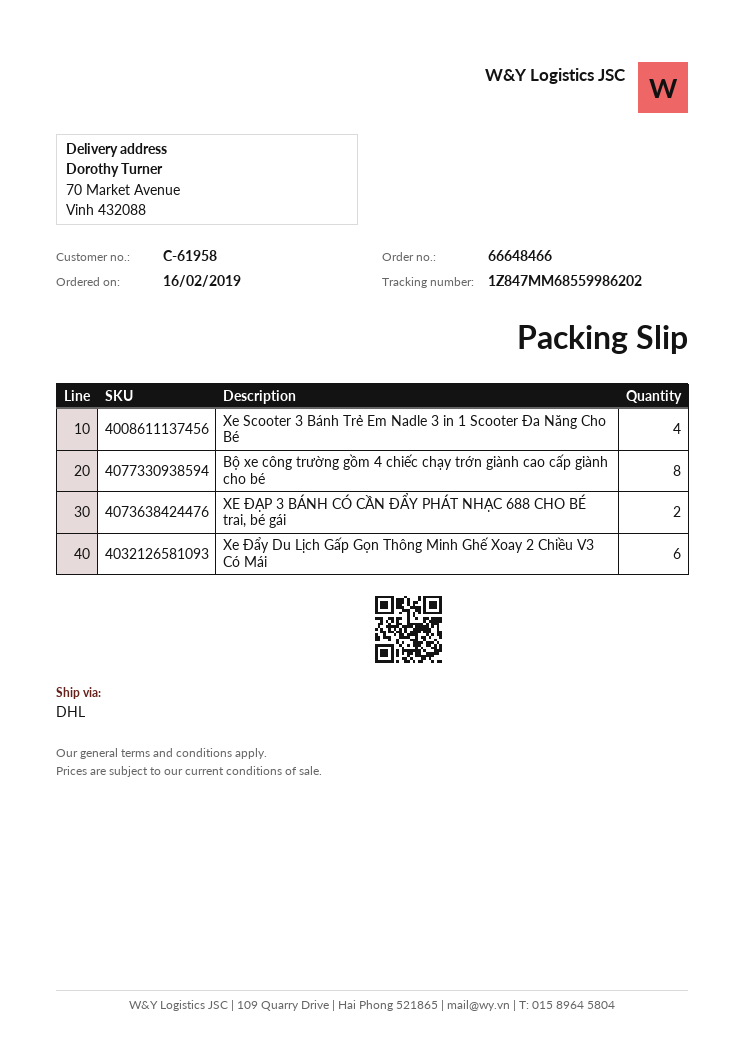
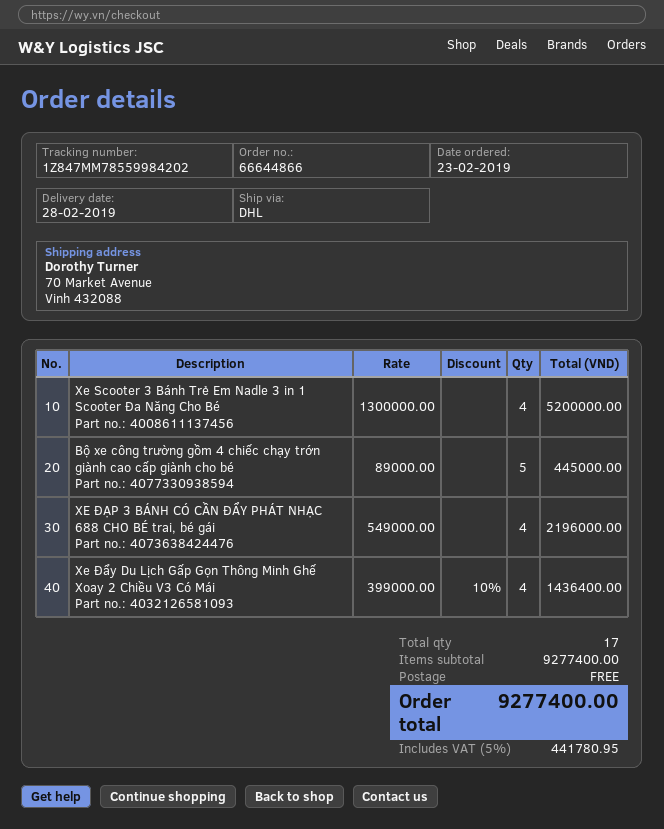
order number: 66648466 -> 66644866
order date: 2019-02-16 -> 2019-02-23
tracking number: 1Z847MM68559986202 -> 1Z847MM78559984202
Bộ xe công trường gồm 4 chiếc chạy trớn giành cao cấp giành cho bé: 8 -> 5
XE ĐẠP 3 BÁNH CÓ CẦN ĐẨY PHÁT NHẠC 688 CHO BÉ trai, bé gái: 2 -> 4
Xe Đẩy Du Lịch Gấp Gọn Thông Minh Ghế Xoay 2 Chiều V3 Có Mái: 6 -> 4

